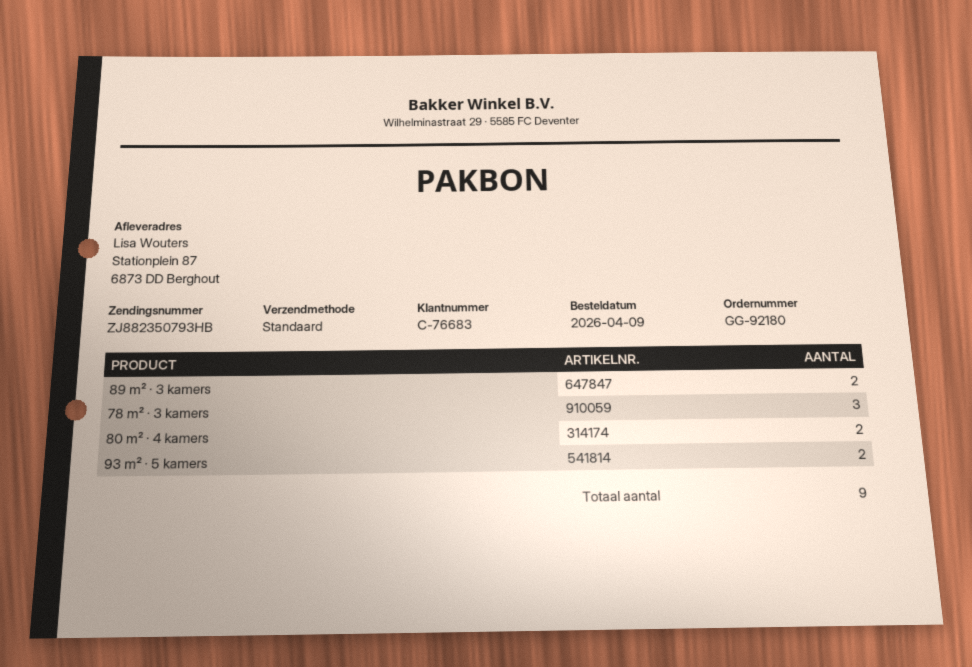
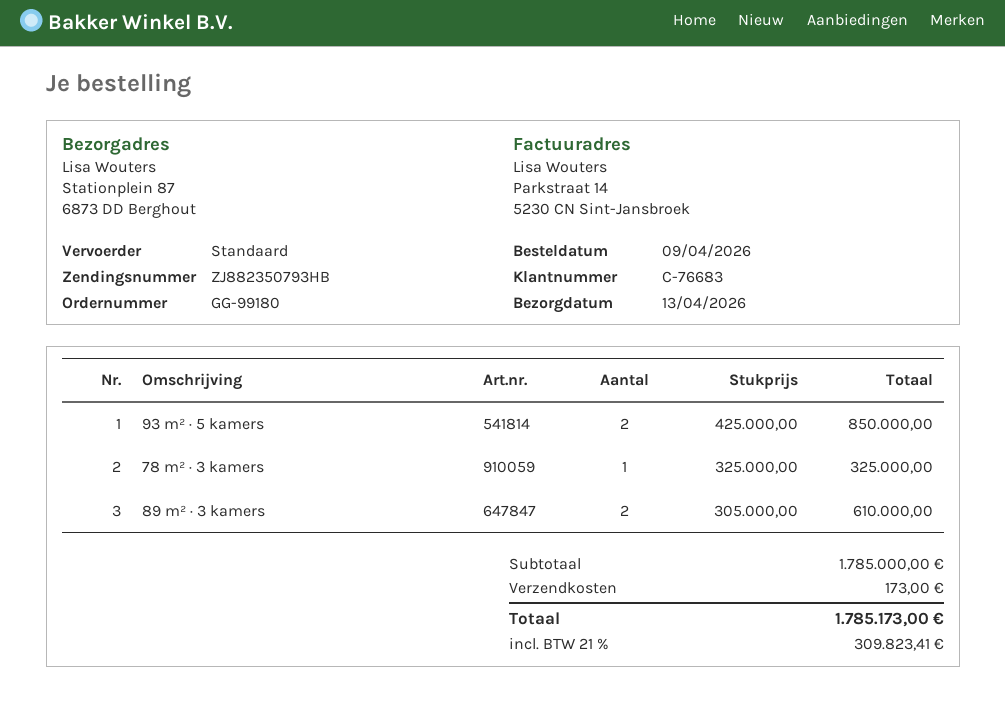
order number: GG-92180 -> GG-99180
78 m² · 3 kamers: 3 -> 1
80 m² · 4 kamers: 2 -> none

